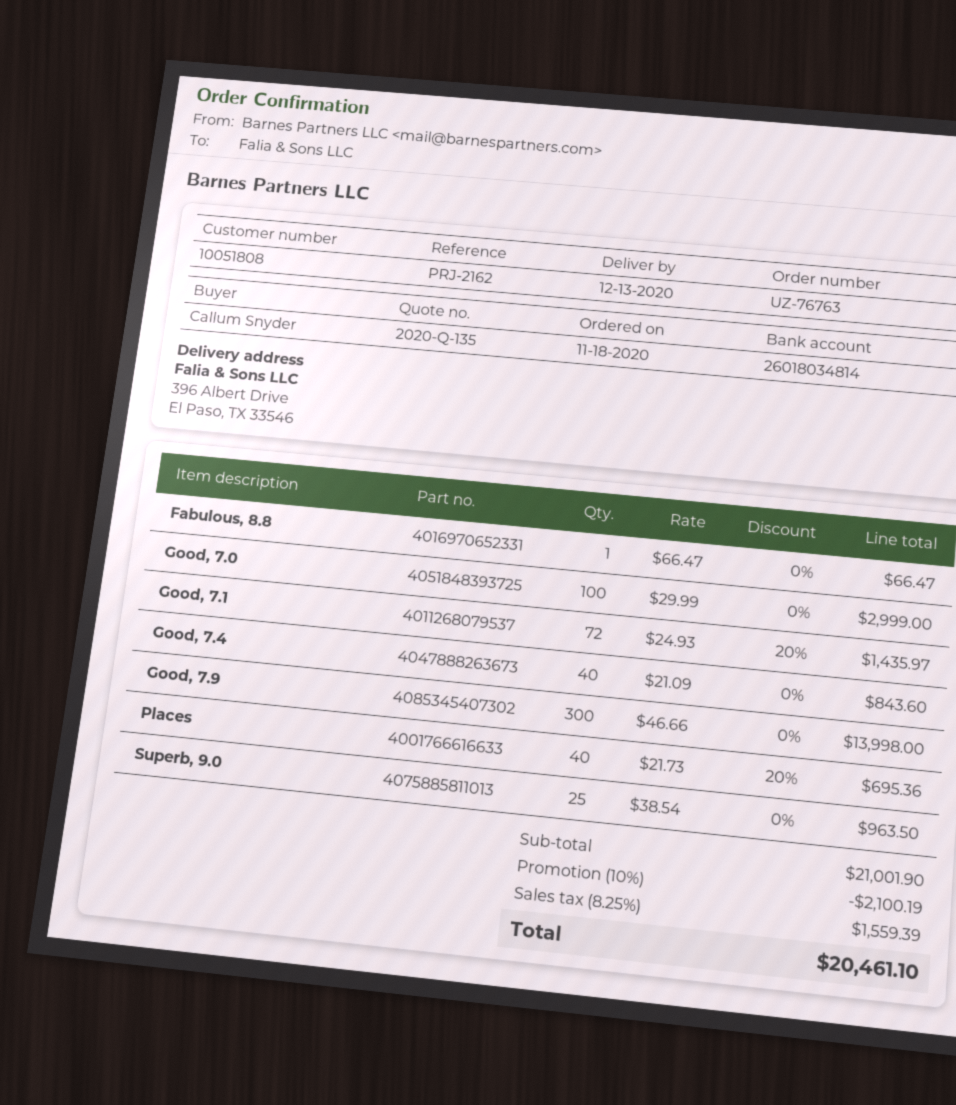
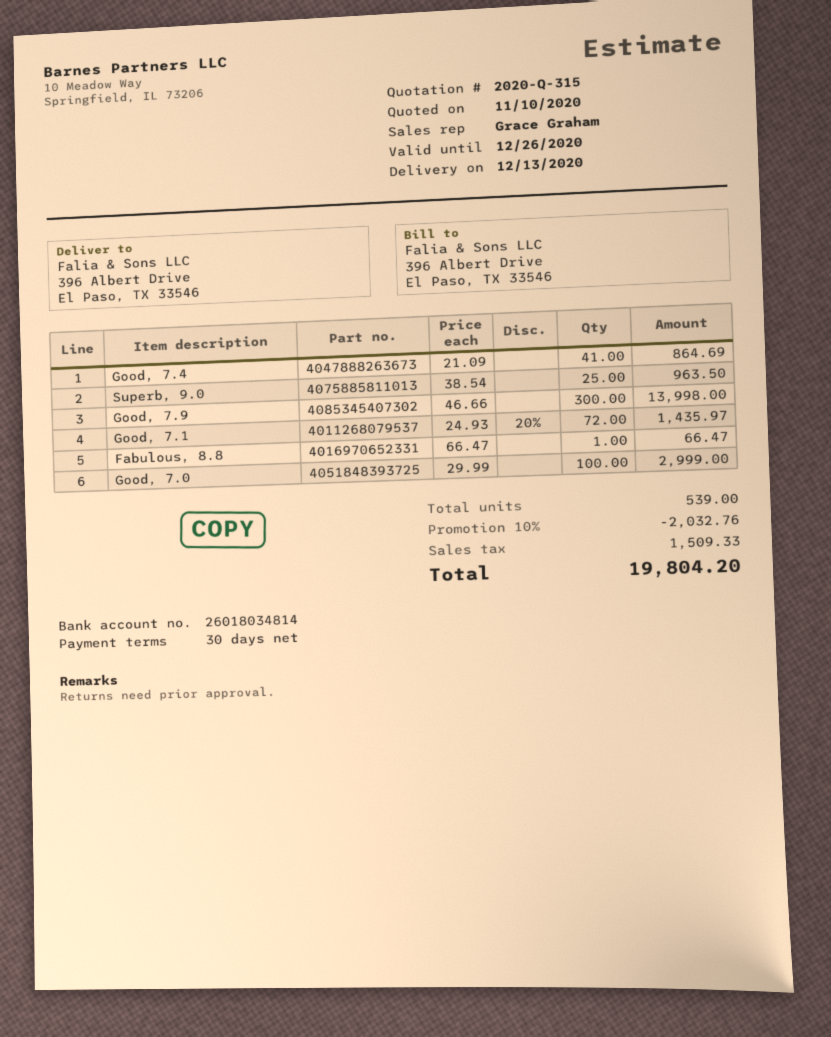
quote number: 2020-Q-135 -> 2020-Q-315
Good, 7.4: 40 x 21.09 = 843.60 -> 41 x 21.09 = 864.69
Places: 40 x 21.73 - 20% = 695.36 -> none
discount: 10% = 2100.19 -> 10% = 2032.76
tax: 1559.39 -> 1509.33
total: 20461.10 -> 19804.20

